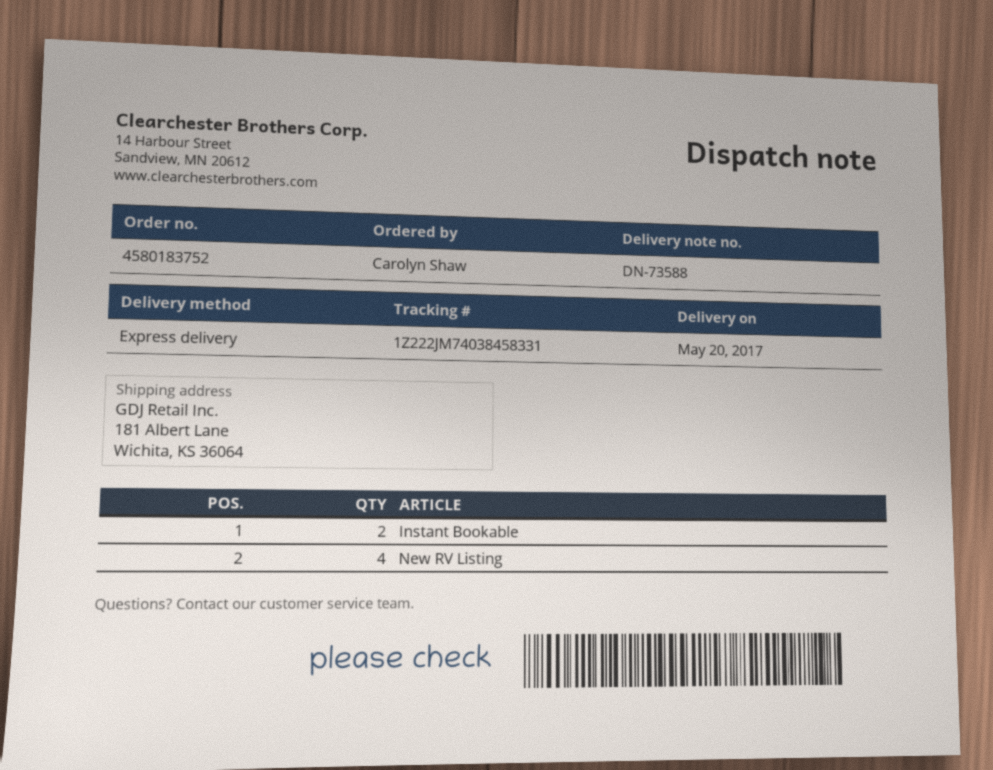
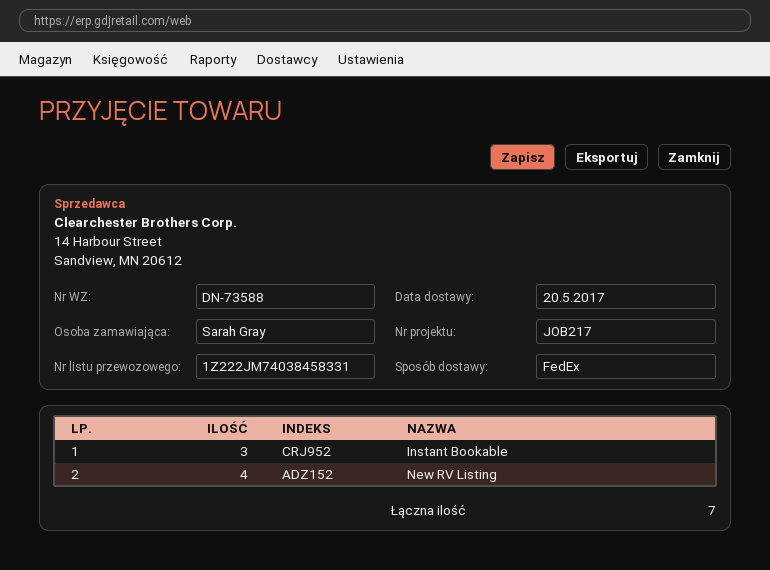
ordered by: Carolyn Shaw -> Sarah Gray
shipping method: express -> FedEx
Instant Bookable: 2 -> 3

